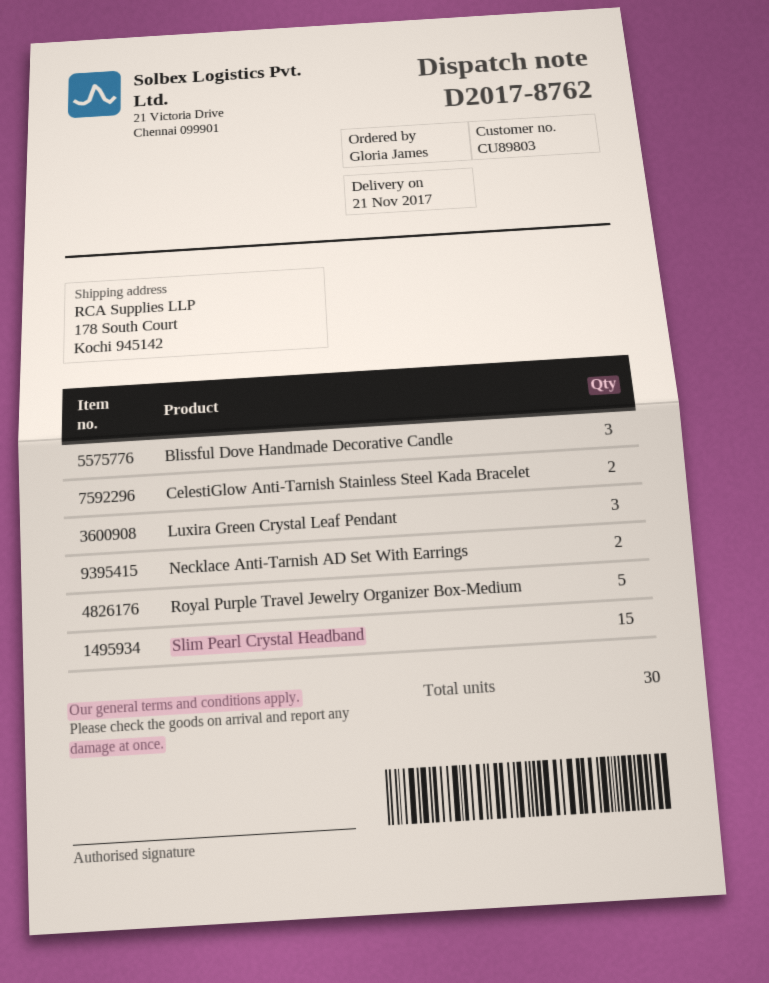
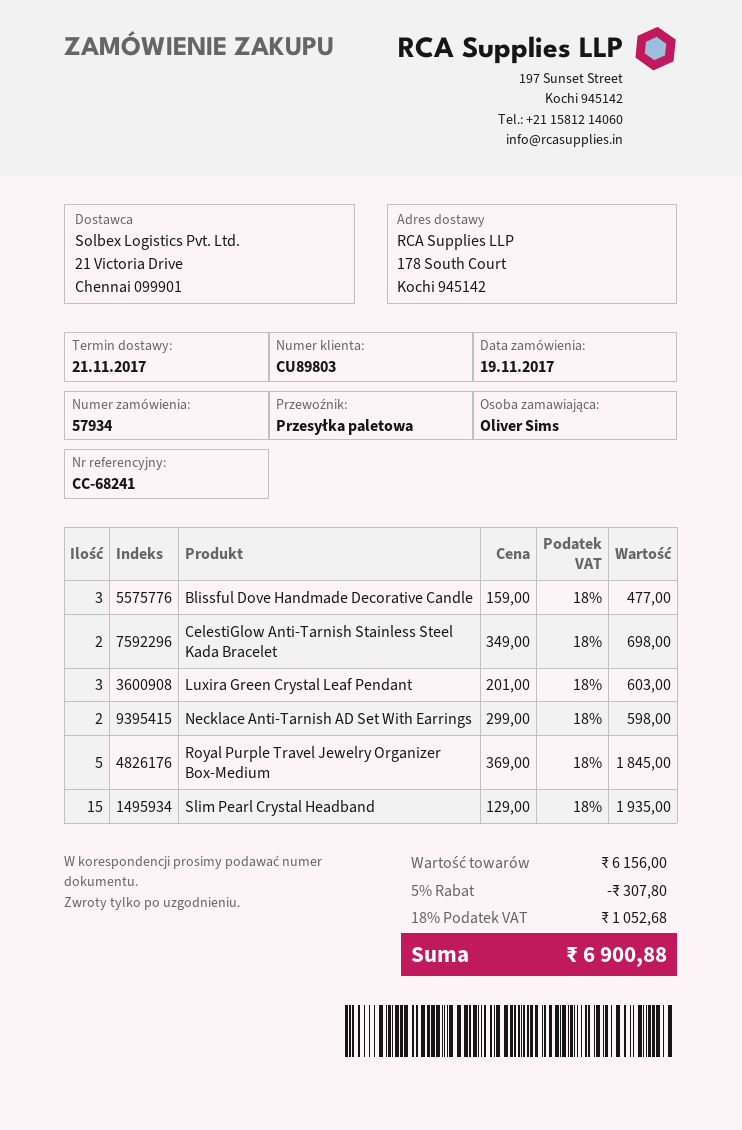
ordered by: Gloria James -> Oliver Sims

